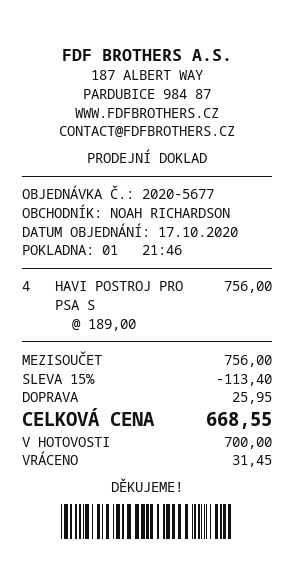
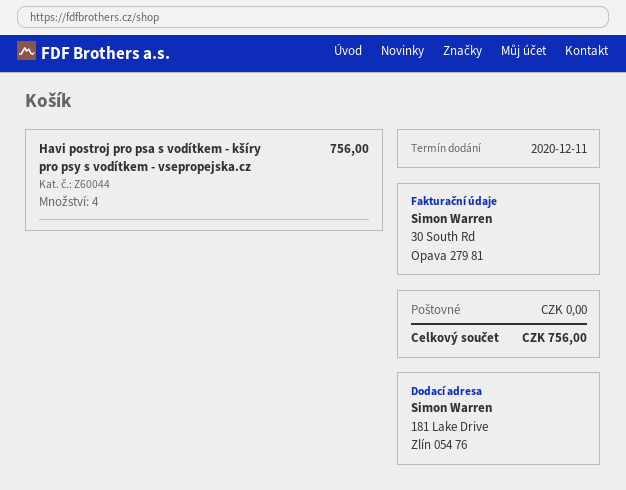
discount: 15% = 113.40 -> none
shipping: 25.95 -> 0.00
total: 668.55 -> 756.00

